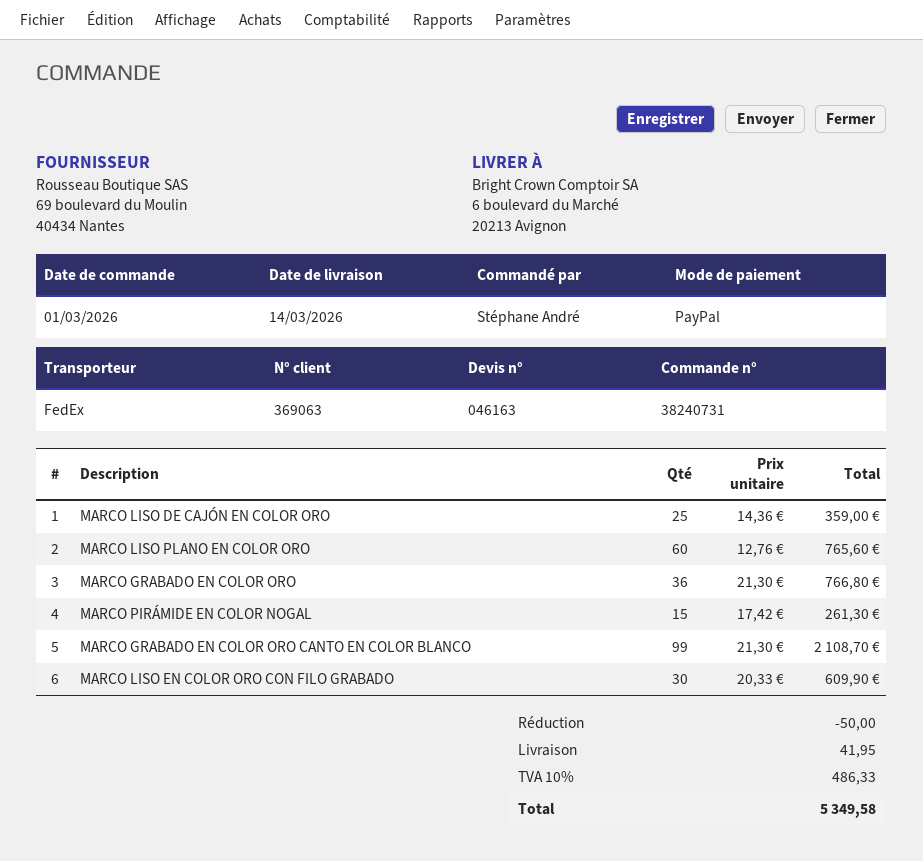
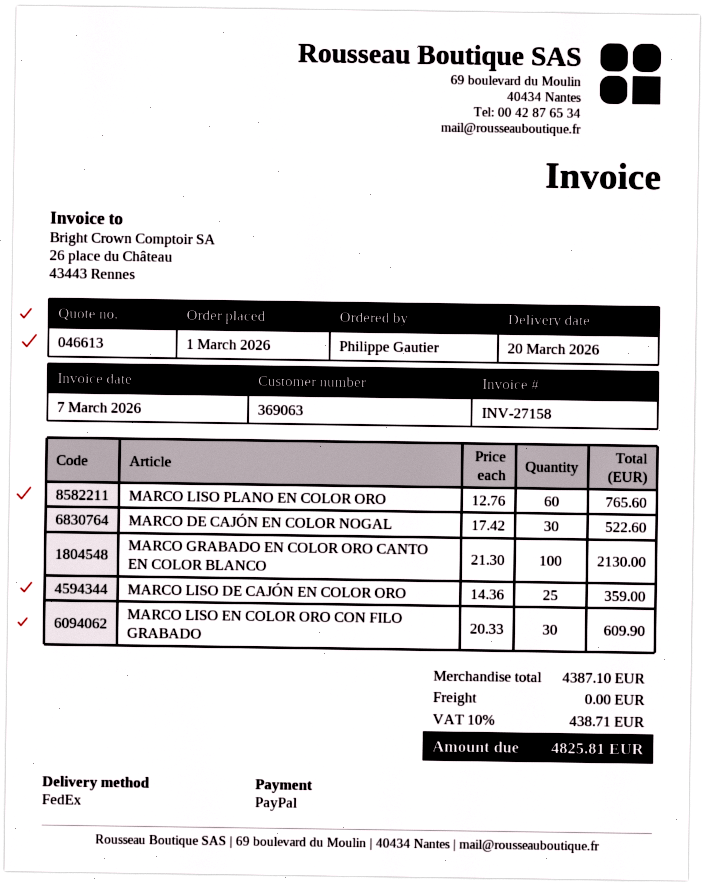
quote number: 046163 -> 046613
delivery date: 2026-03-14 -> 2026-03-20
ordered by: Stéphane André -> Philippe Gautier
MARCO GRABADO EN COLOR ORO: 36 x 21.30 = 766.80 -> none
MARCO PIRÁMIDE EN COLOR NOGAL: 15 x 17.42 = 261.30 -> none
MARCO GRABADO EN COLOR ORO CANTO EN COLOR BLANCO: 99 x 21.30 = 2108.70 -> 100 x 21.30 = 2130.00
MARCO DE CAJÓN EN COLOR NOGAL: none -> 30 x 17.42 = 522.60
discount: 50.00 -> none
shipping: 41.95 -> 0.00
tax: 10% = 486.33 -> 10% = 438.71
total: 5349.58 -> 4825.81

